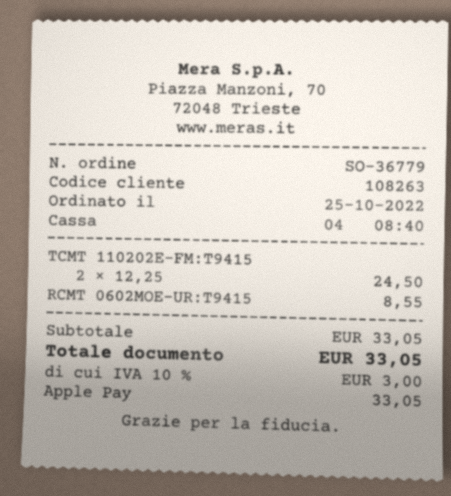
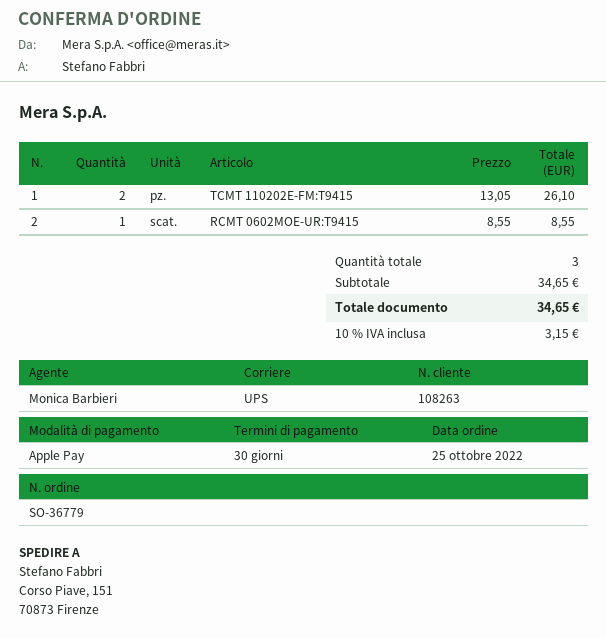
TCMT 110202E-FM:T9415: 2 x 12.25 = 24.50 -> 2 x 13.05 = 26.10
subtotal: 33.05 -> 34.65
tax: 10% = 3.00 -> 10% = 3.15
total: 33.05 -> 34.65

